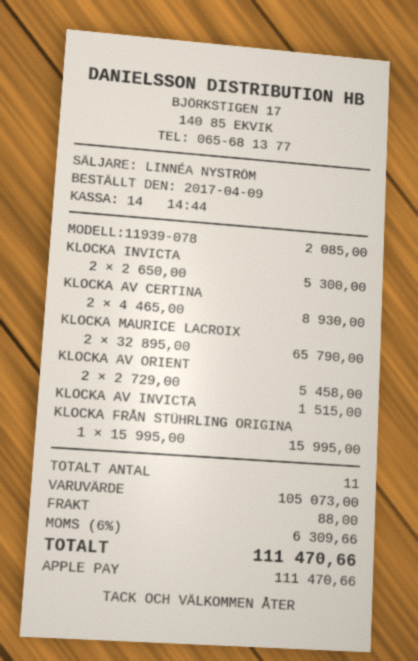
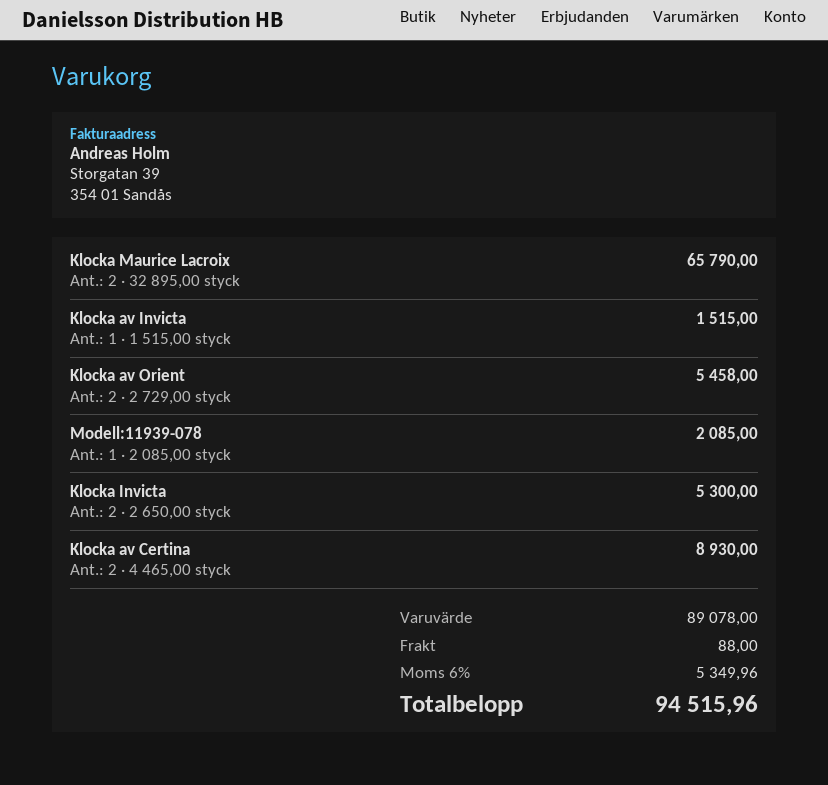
KLOCKA FRÅN STÜHRLING ORIGINA: 1 x 15995.00 = 15995.00 -> none
subtotal: 105073.00 -> 89078.00
tax: 6% = 6309.66 -> 6% = 5349.96
total: 111470.66 -> 94515.96

